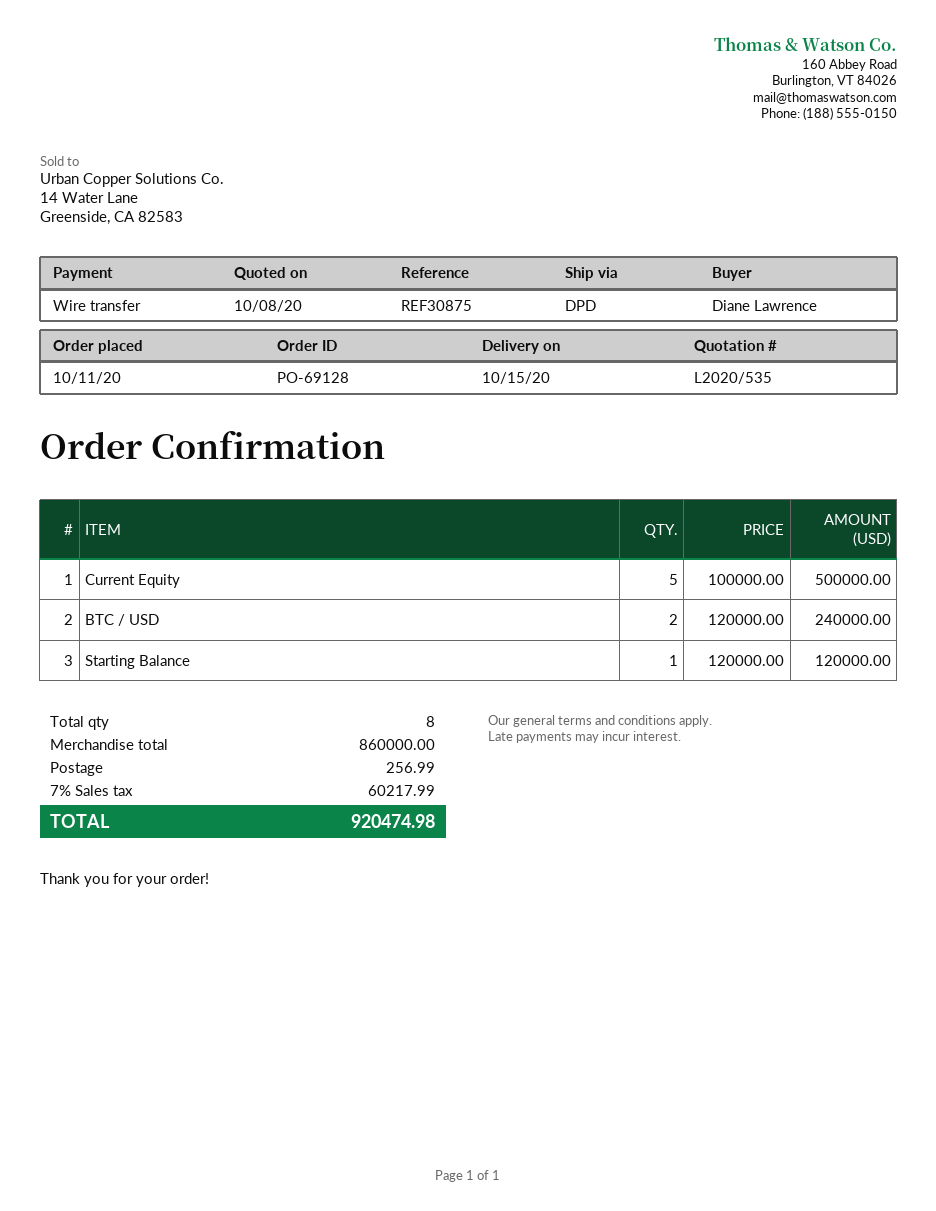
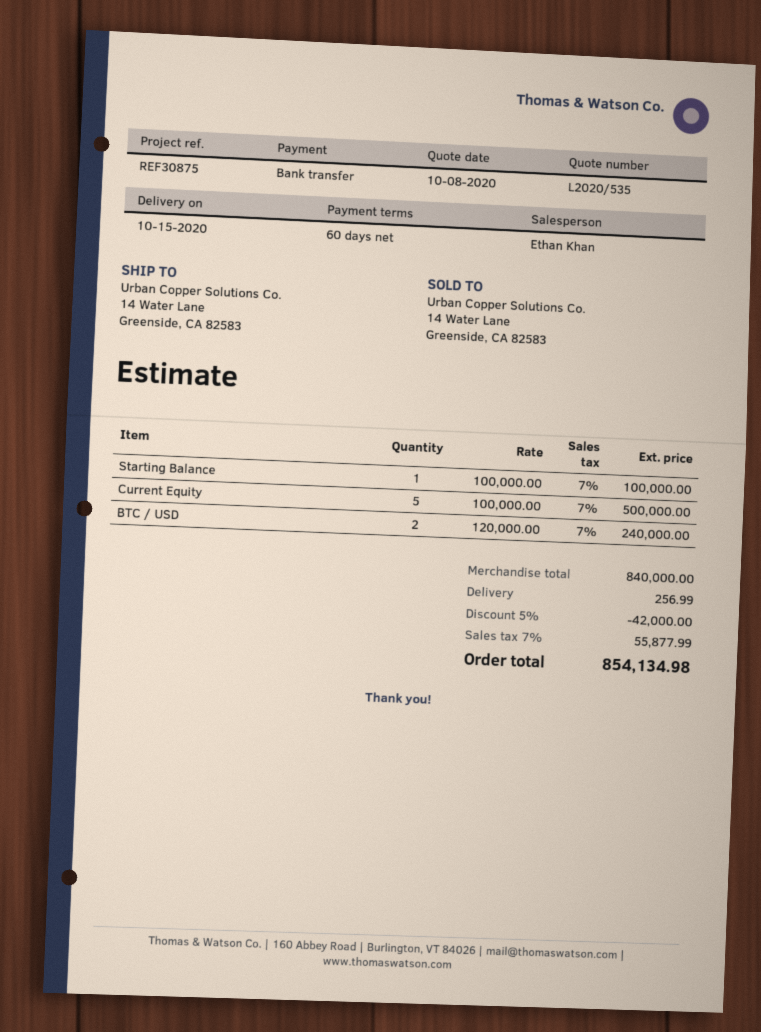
Starting Balance: 1 x 120000.00 = 120000.00 -> 1 x 100000.00 = 100000.00
subtotal: 860000.00 -> 840000.00
discount: none -> 5% = 42000.00
tax: 7% = 60217.99 -> 7% = 55877.99
total: 920474.98 -> 854134.98

